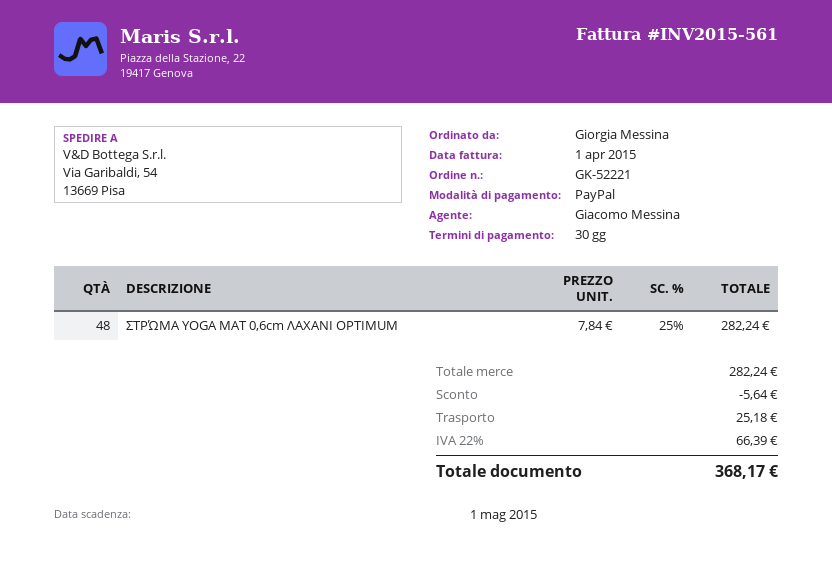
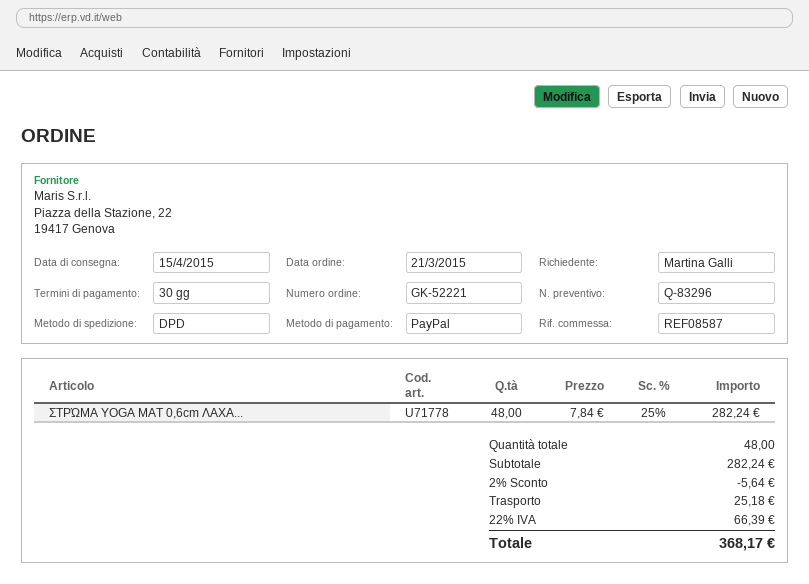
ordered by: Giorgia Messina -> Martina Galli

